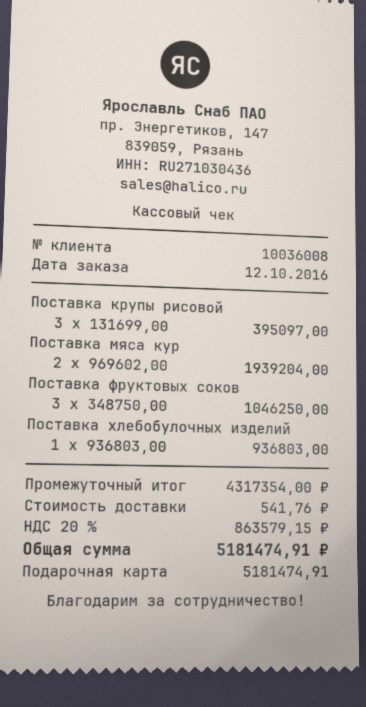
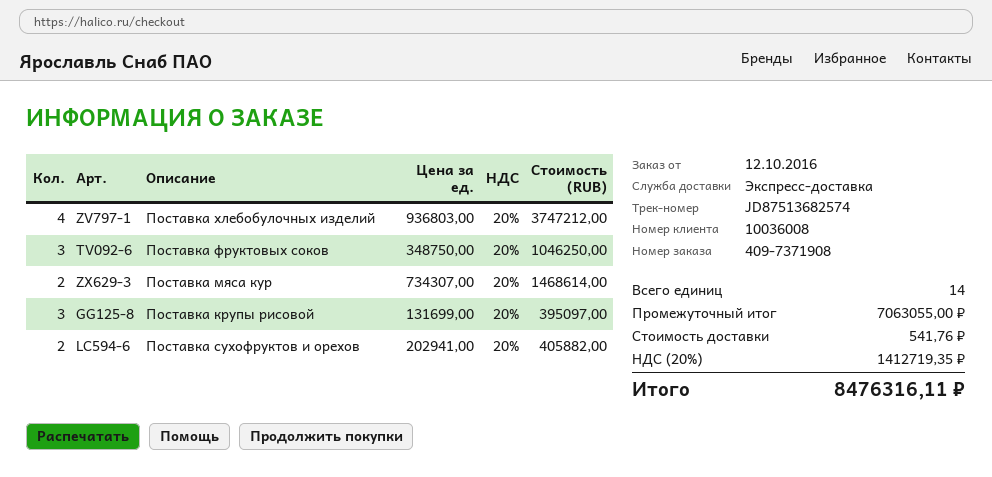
Поставка мяса кур: 2 x 969602.00 = 1939204.00 -> 2 x 734307.00 = 1468614.00
Поставка хлебобулочных изделий: 1 x 936803.00 = 936803.00 -> 4 x 936803.00 = 3747212.00
Поставка сухофруктов и орехов: none -> 2 x 202941.00 = 405882.00
subtotal: 4317354.00 -> 7063055.00
tax: 20% = 863579.15 -> 20% = 1412719.35
total: 5181474.91 -> 8476316.11

